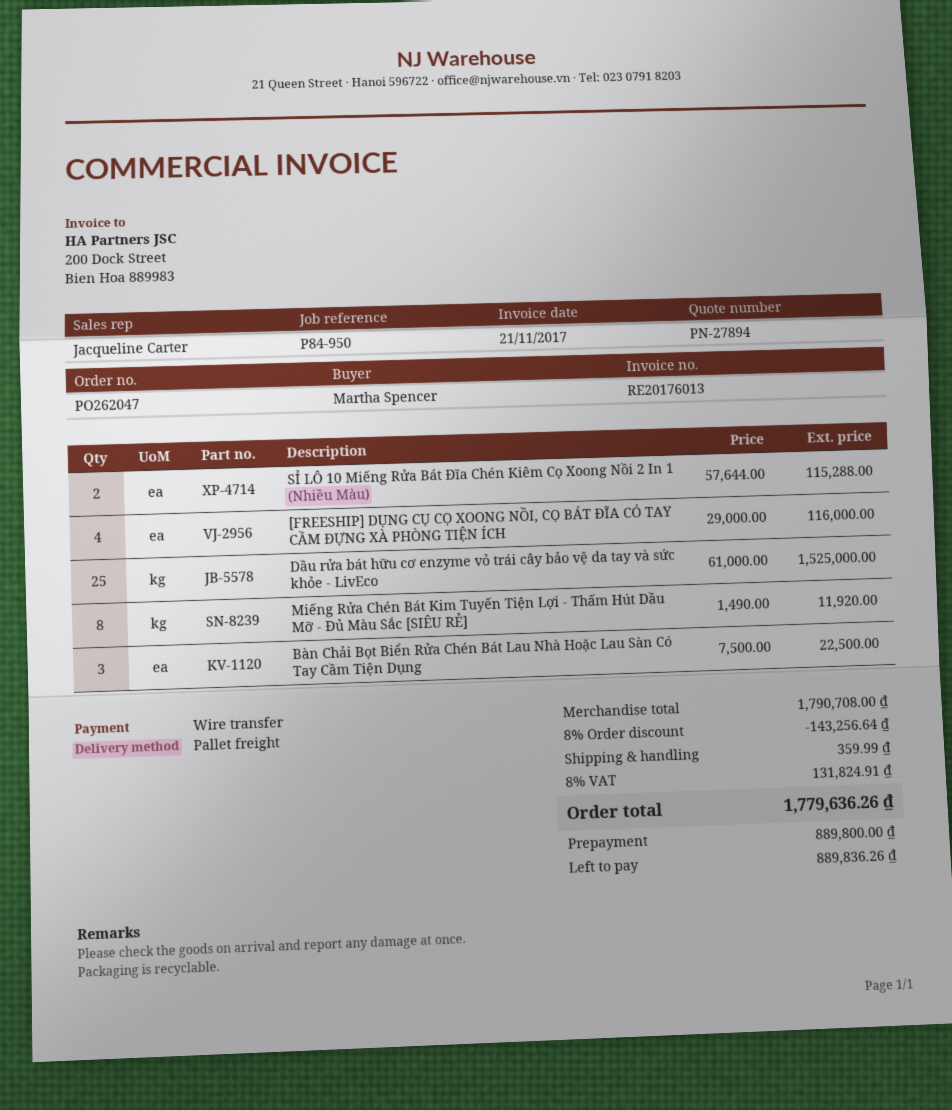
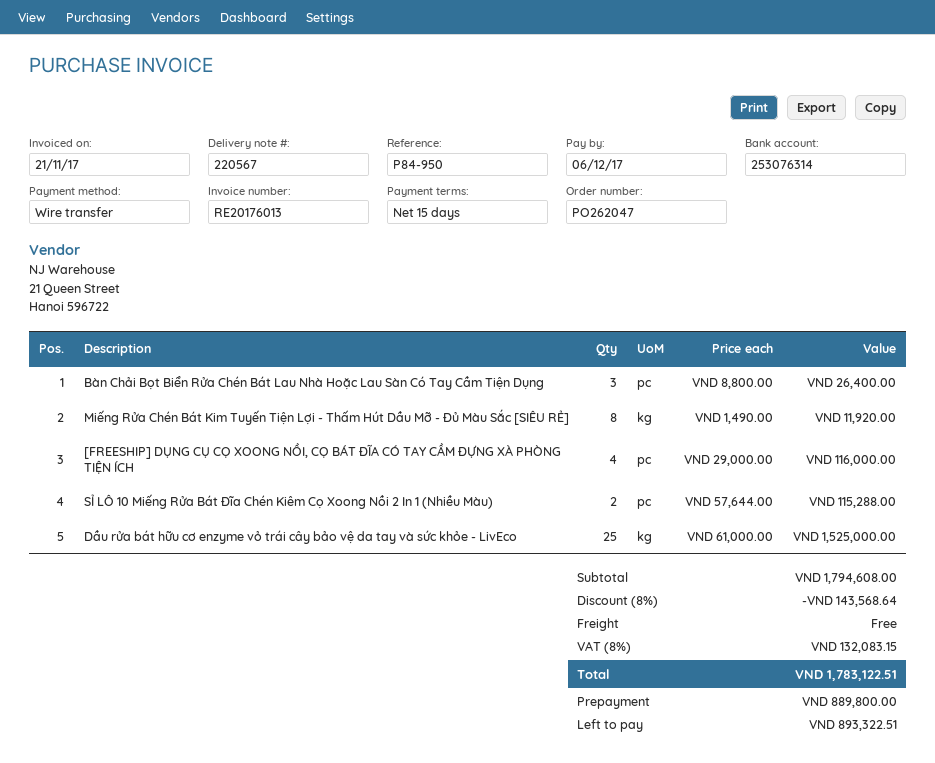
Bàn Chải Bọt Biển Rửa Chén Bát Lau Nhà Hoặc Lau Sàn Có Tay Cầm Tiện Dụng: 3 x 7500.00 = 22500.00 -> 3 x 8800.00 = 26400.00
subtotal: 1790708.00 -> 1794608.00
discount: 8% = 143256.64 -> 8% = 143568.64
shipping: 359.99 -> 0.00
tax: 8% = 131824.91 -> 8% = 132083.15
total: 1779636.26 -> 1783122.51
balance: 889836.26 -> 893322.51

